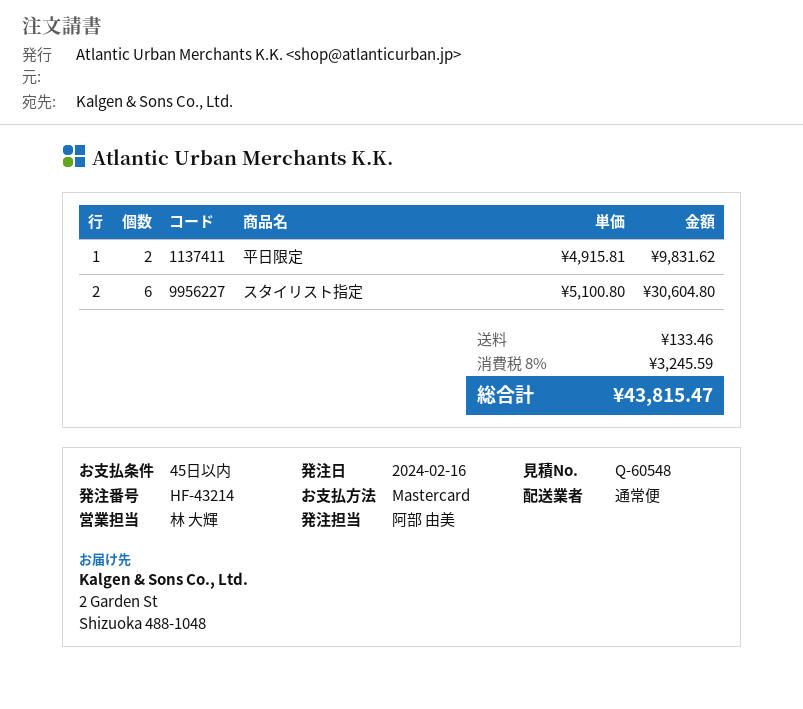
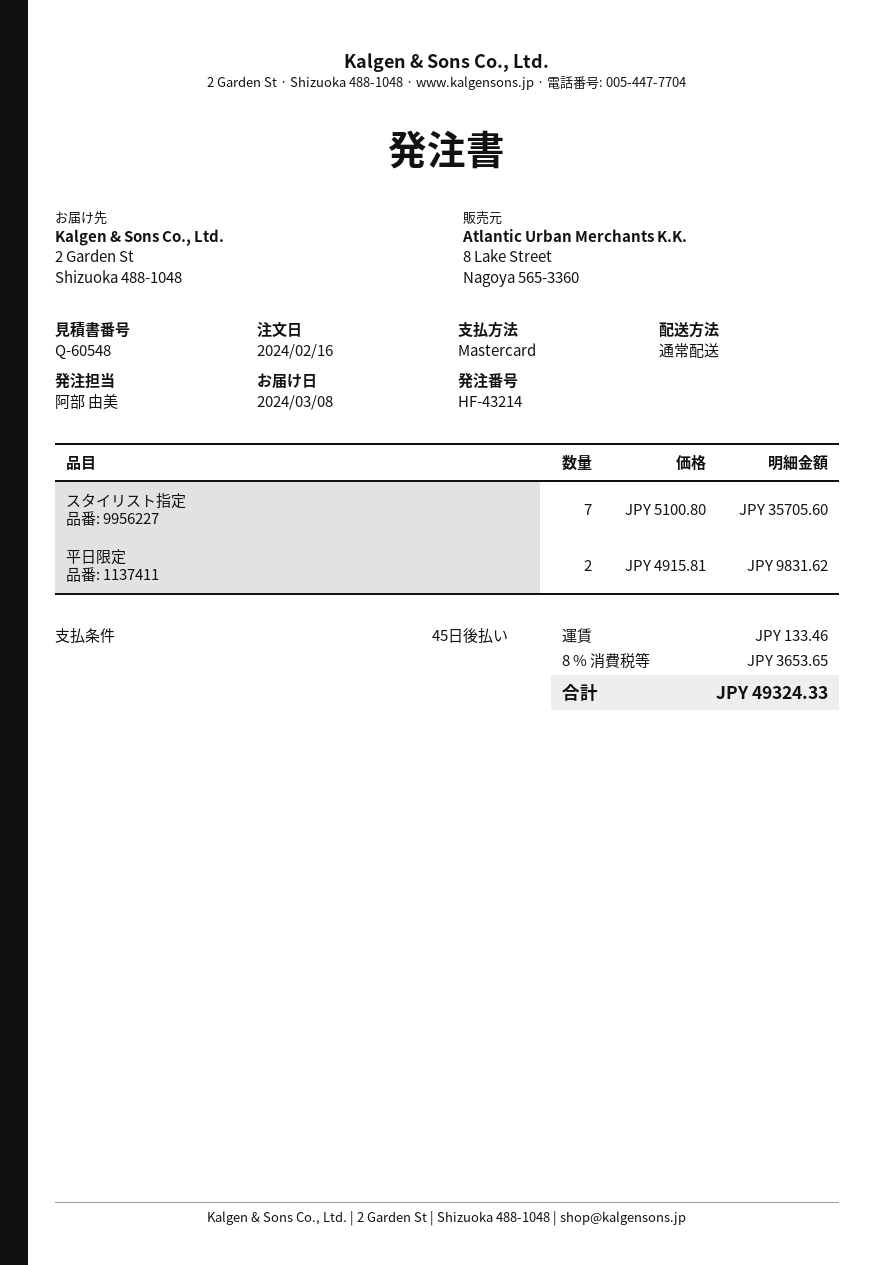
スタイリスト指定: 6 x 5100.80 = 30604.80 -> 7 x 5100.80 = 35705.60
tax: 8% = 3245.59 -> 8% = 3653.65
total: 43815.47 -> 49324.33

